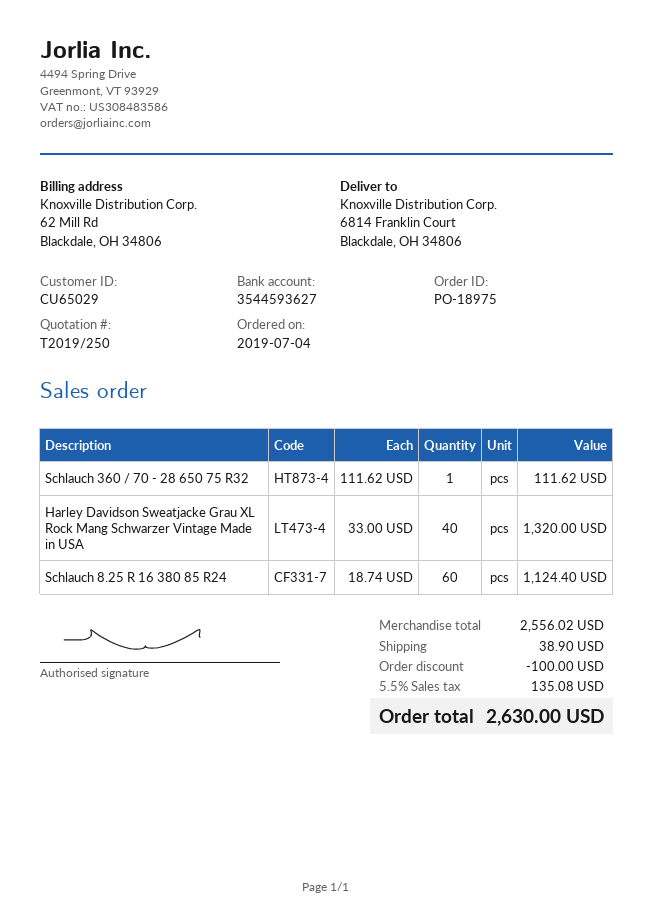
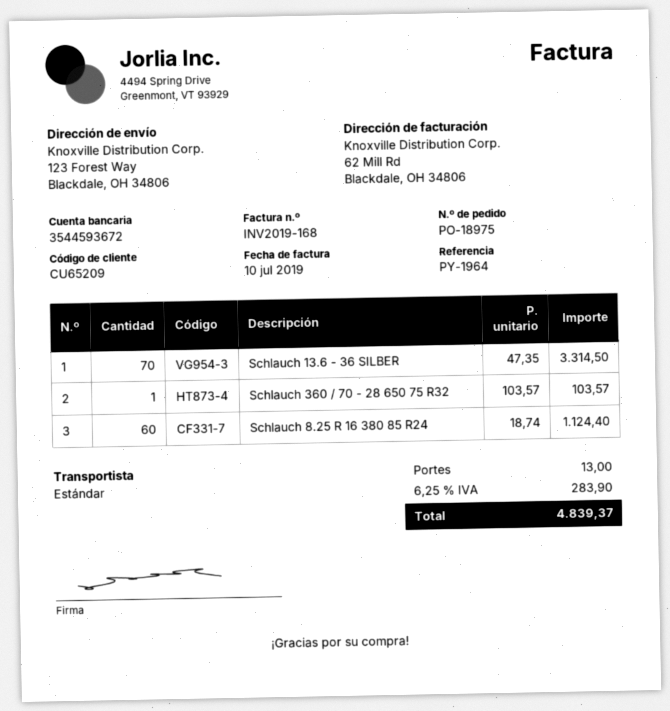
customer number: CU65029 -> CU65209
bank account: 3544593627 -> 3544593672
ship to: 6814 Franklin Court, Blackdale, OH 34806 -> 123 Forest Way, Blackdale, OH 34806
Schlauch 360 / 70 - 28 650 75 R32: 1 x 111.62 = 111.62 -> 1 x 103.57 = 103.57
Harley Davidson Sweatjacke Grau XL Rock Mang Schwarzer Vintage Made in USA: 40 x 33.00 = 1320.00 -> none
Schlauch 13.6 - 36 SILBER: none -> 70 x 47.35 = 3314.50
discount: 100.00 -> none
shipping: 38.90 -> 13.00
tax: 5.5% = 135.08 -> 6.25% = 283.90
total: 2630.00 -> 4839.37

